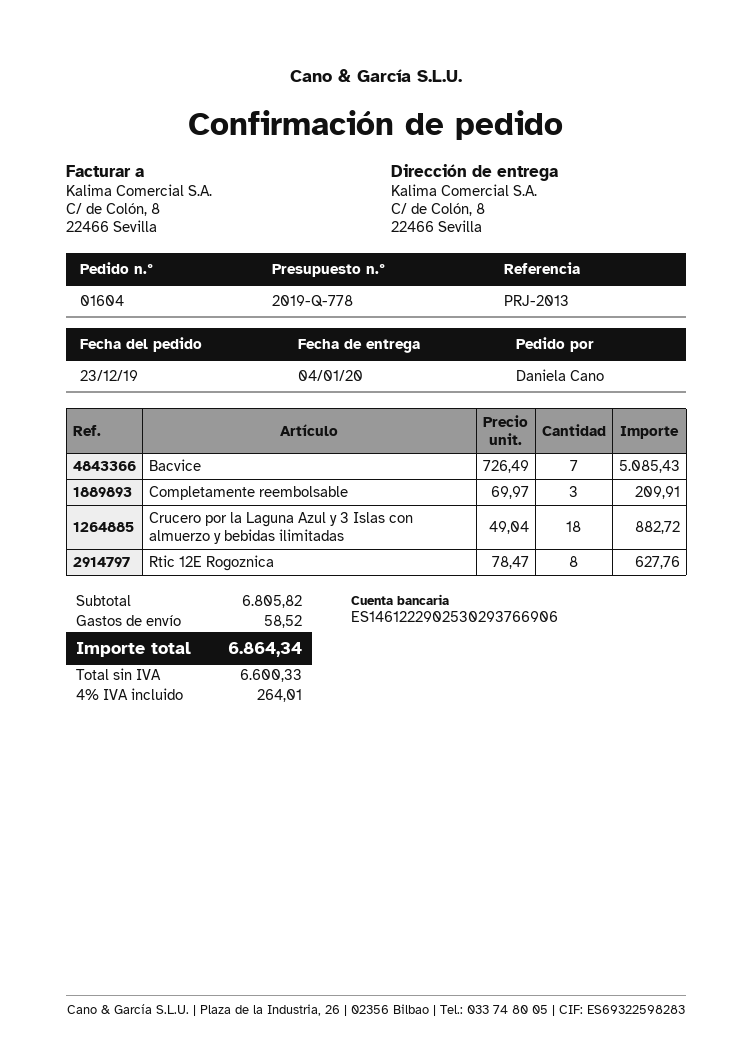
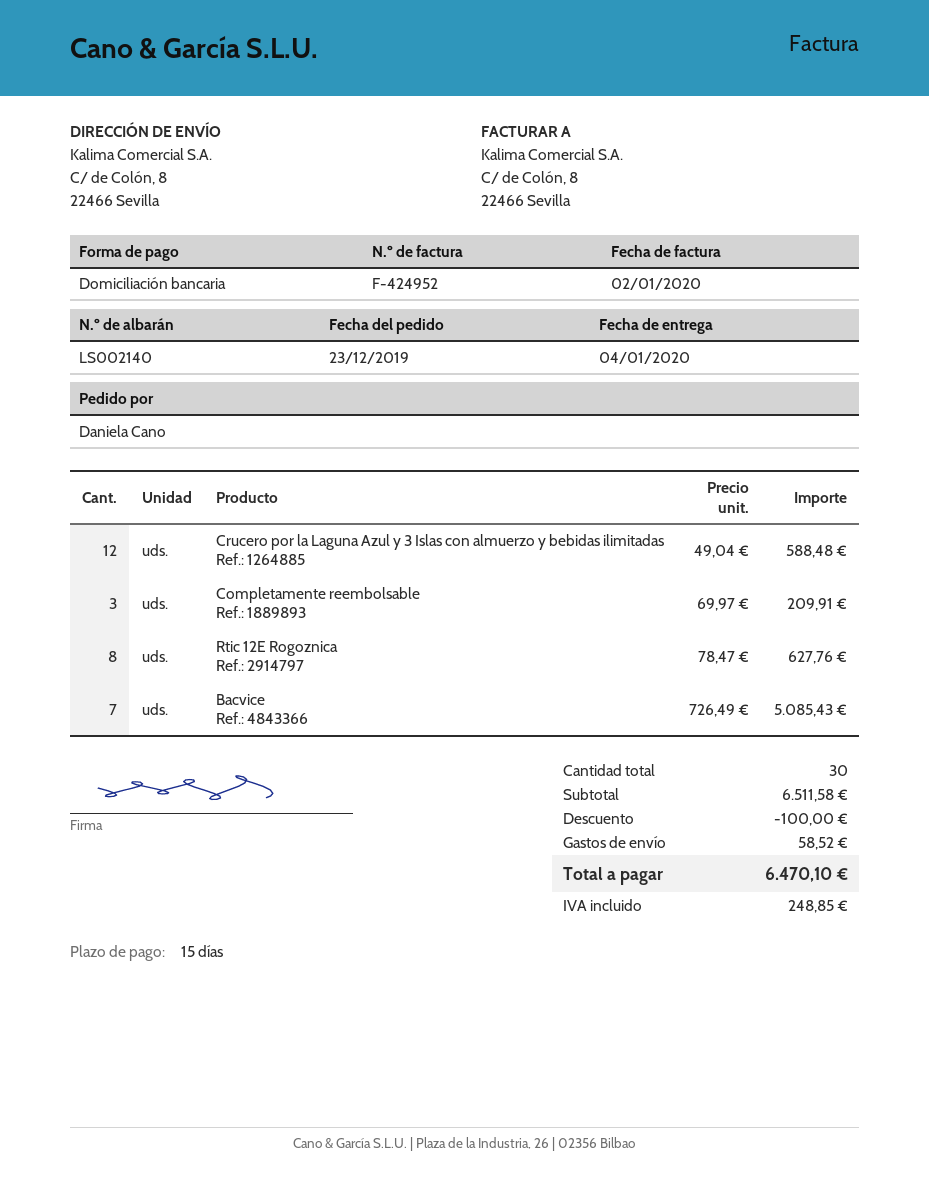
Crucero por la Laguna Azul y 3 Islas con almuerzo y bebidas ilimitadas: 18 x 49.04 = 882.72 -> 12 x 49.04 = 588.48
subtotal: 6805.82 -> 6511.58
discount: none -> 100.00
tax: 264.01 -> 248.85
total: 6864.34 -> 6470.10

